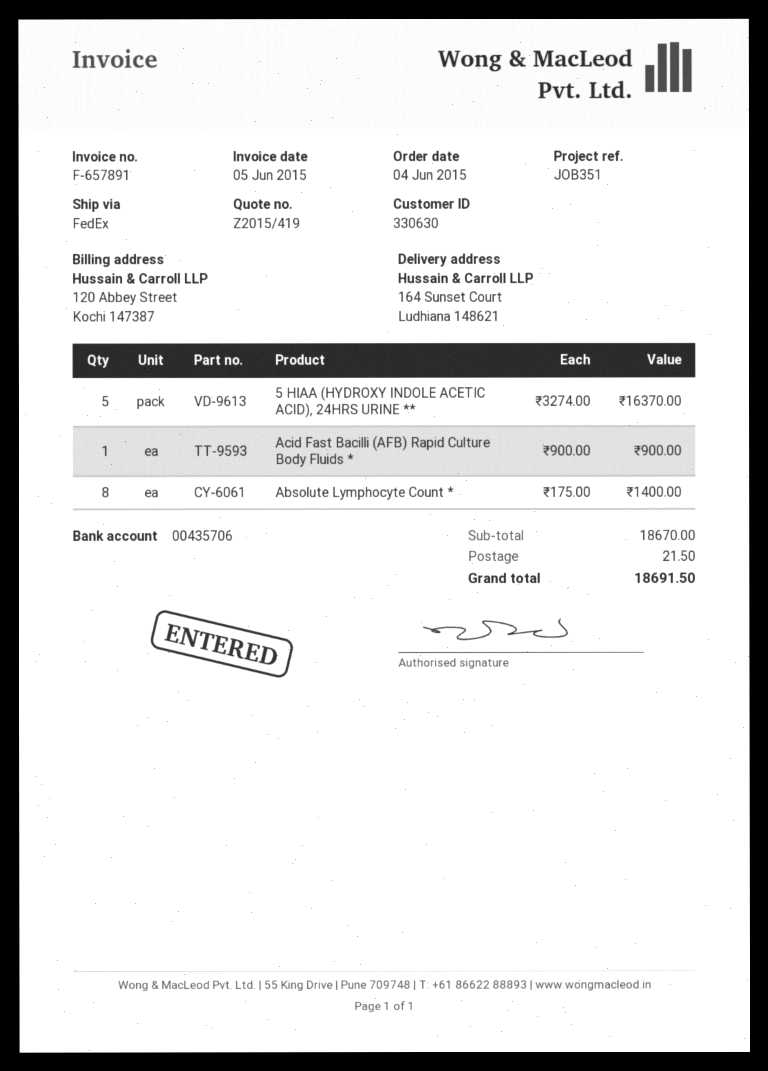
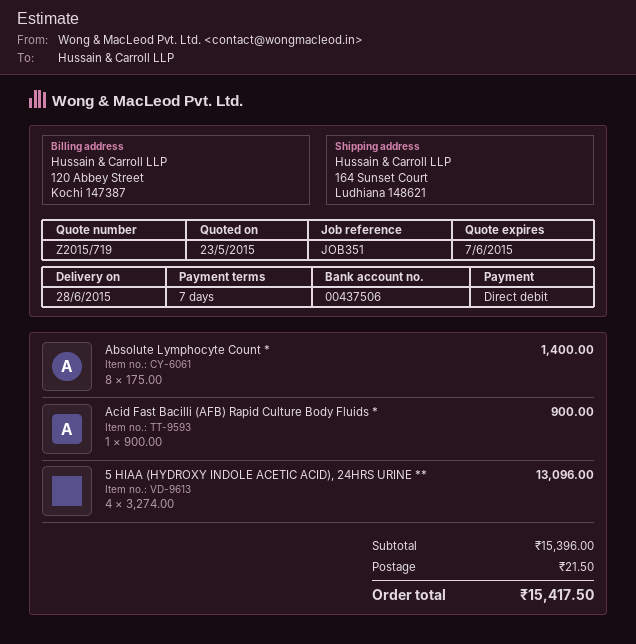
quote number: Z2015/419 -> Z2015/719
bank account: 00435706 -> 00437506
5 HIAA (HYDROXY INDOLE ACETIC ACID), 24HRS URINE **: 5 x 3274.00 = 16370.00 -> 4 x 3274.00 = 13096.00
subtotal: 18670.00 -> 15396.00
total: 18691.50 -> 15417.50

